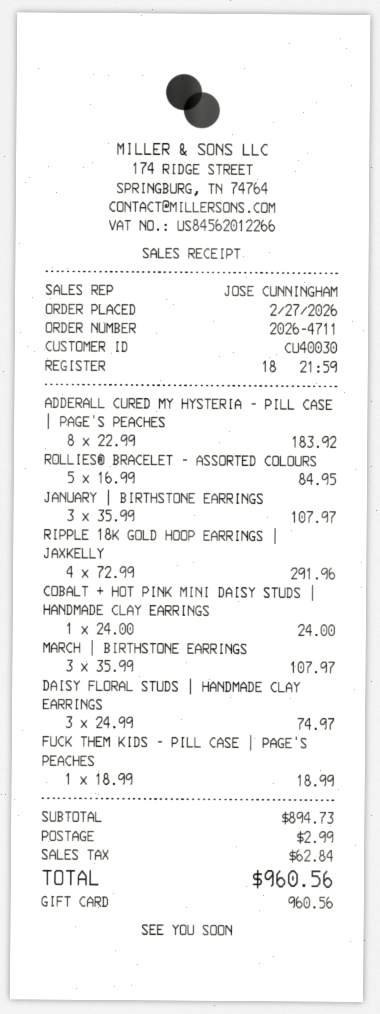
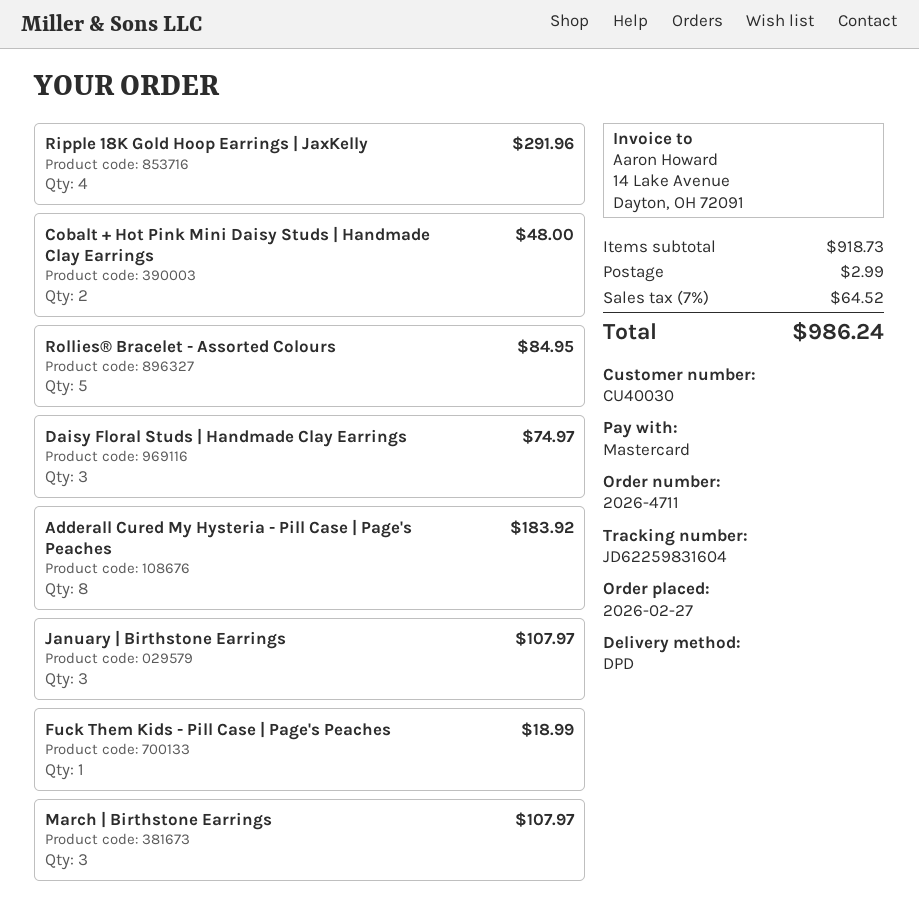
payment method: gift card -> Mastercard
COBALT + HOT PINK MINI DAISY STUDS | HANDMADE CLAY EARRINGS: 1 for 24.00 -> 2 for 48.00
subtotal: 894.73 -> 918.73
tax: 62.84 -> 64.52
total: 960.56 -> 986.24

